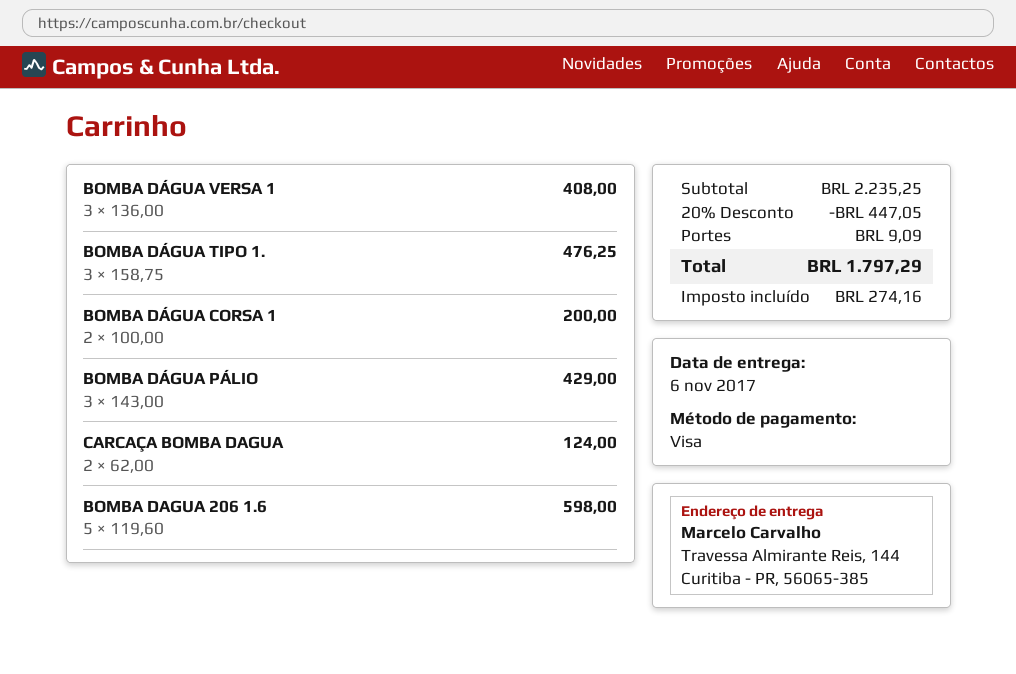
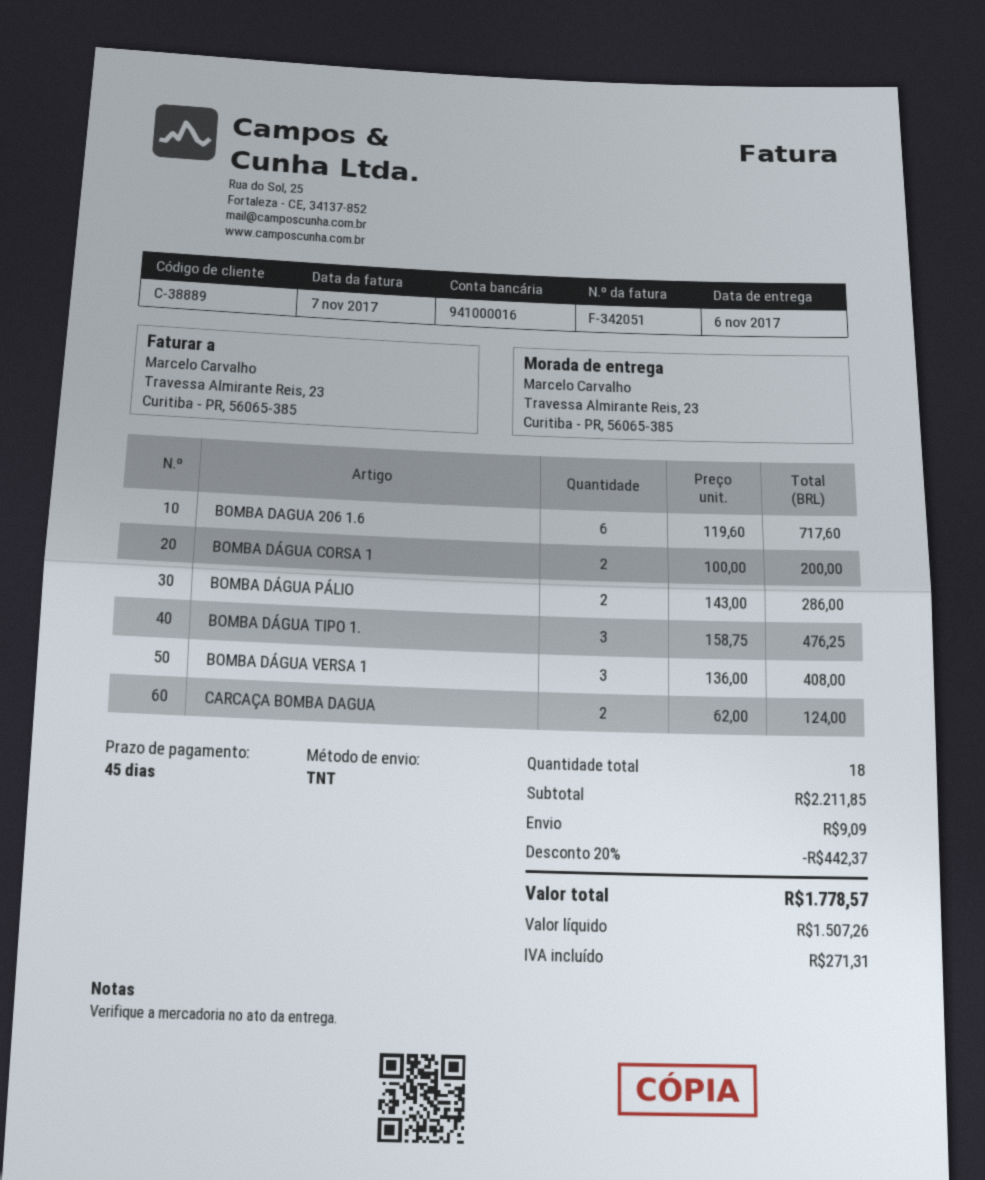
ship to: Travessa Almirante Reis, 144, Curitiba - PR, 56065-385 -> Travessa Almirante Reis, 23, Curitiba - PR, 56065-385
BOMBA DÁGUA PÁLIO: 3 x 143.00 = 429.00 -> 2 x 143.00 = 286.00
BOMBA DAGUA 206 1.6: 5 x 119.60 = 598.00 -> 6 x 119.60 = 717.60
subtotal: 2235.25 -> 2211.85
discount: 20% = 447.05 -> 20% = 442.37
tax: 274.16 -> 271.31
total: 1797.29 -> 1778.57

